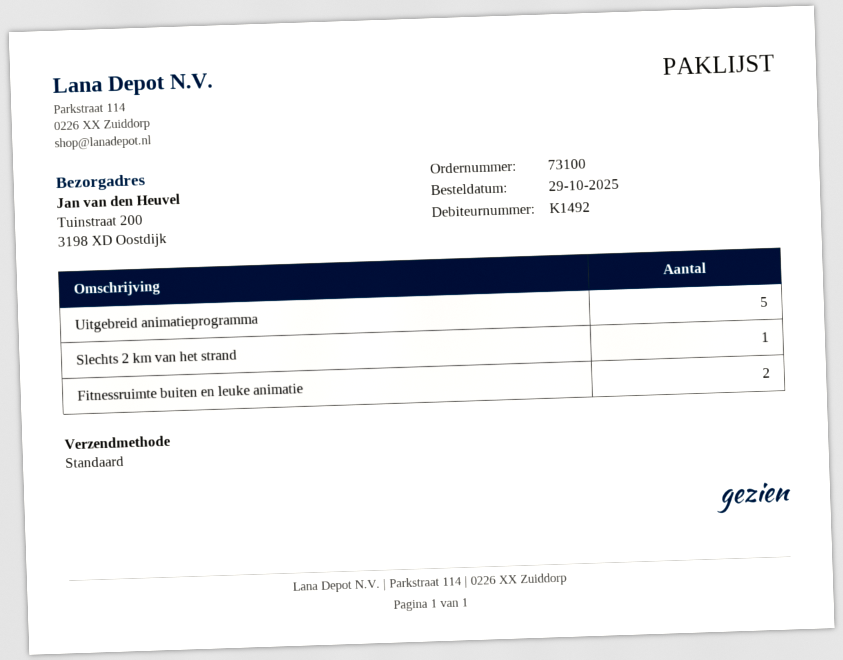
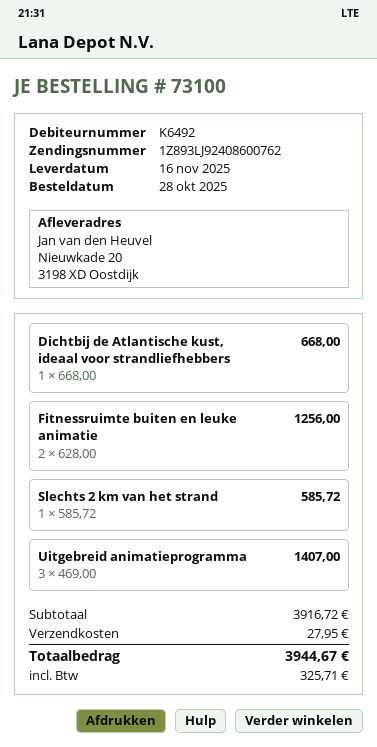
order date: 2025-10-29 -> 2025-10-28
customer number: K1492 -> K6492
ship to: Tuinstraat 200, 3198 XD Oostdijk -> Nieuwkade 20, 3198 XD Oostdijk
Uitgebreid animatieprogramma: 5 -> 3
Dichtbij de Atlantische kust, ideaal voor strandliefhebbers: none -> 1

